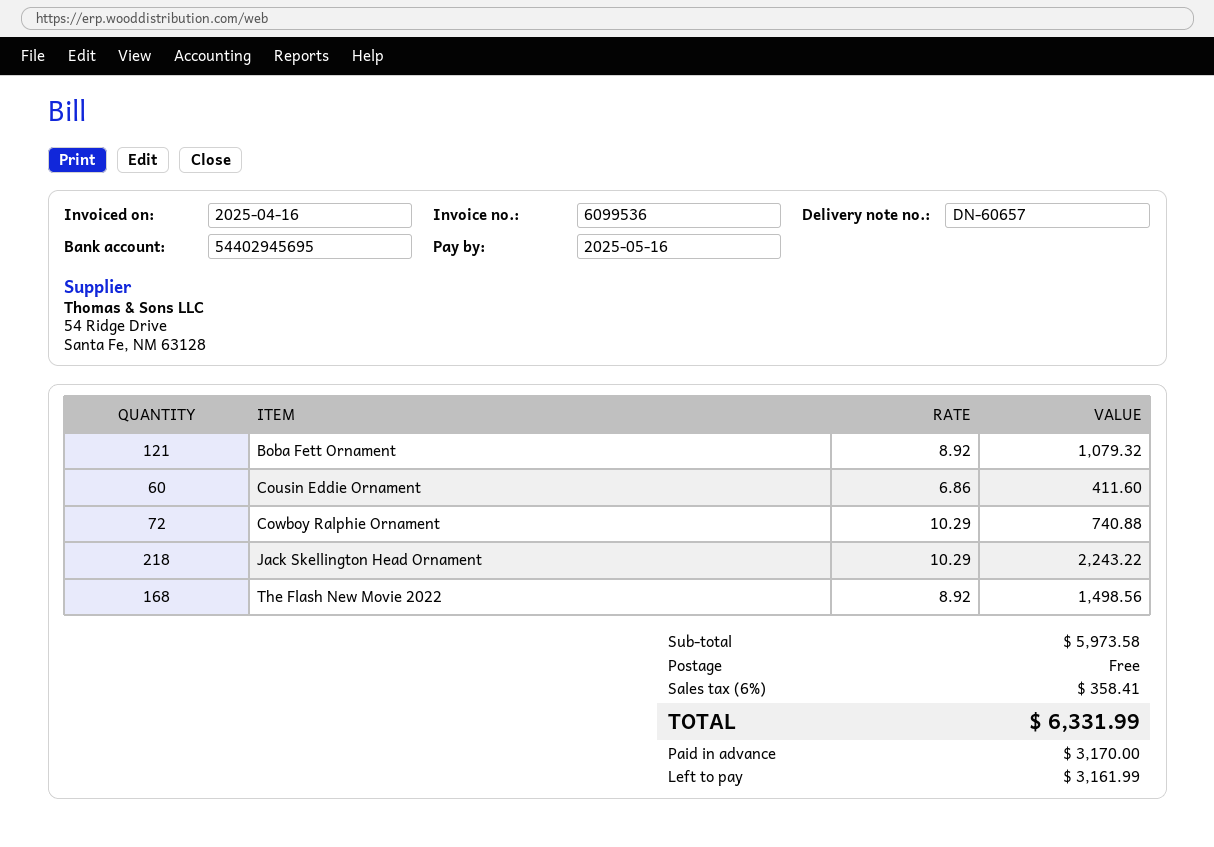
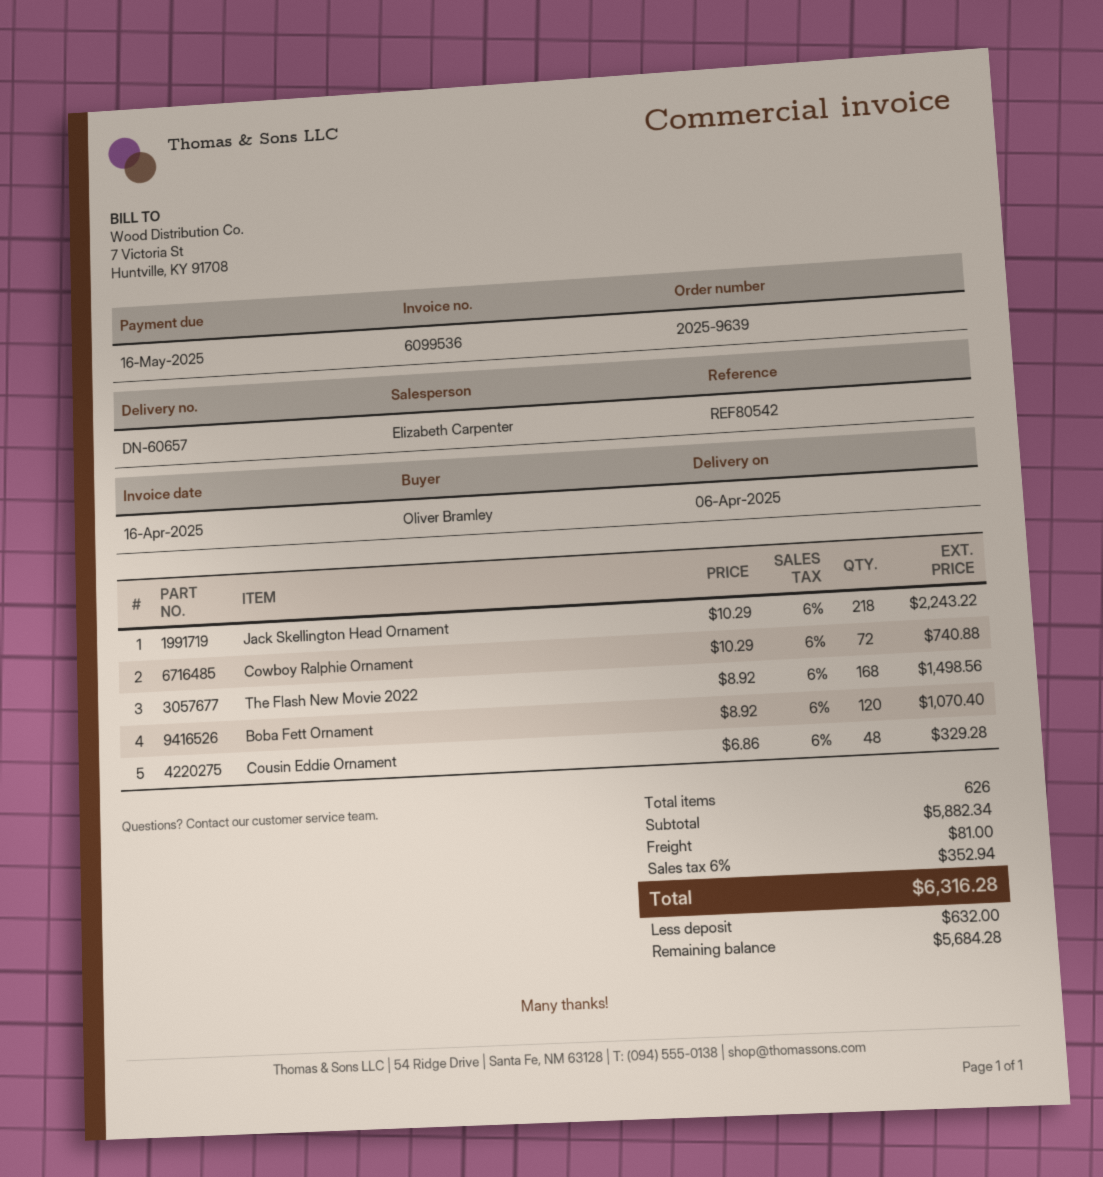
Boba Fett Ornament: 121 x 8.92 = 1079.32 -> 120 x 8.92 = 1070.40
Cousin Eddie Ornament: 60 x 6.86 = 411.60 -> 48 x 6.86 = 329.28
subtotal: 5973.58 -> 5882.34
shipping: 0.00 -> 81.00
tax: 6% = 358.41 -> 6% = 352.94
total: 6331.99 -> 6316.28
deposit: 3170.00 -> 632.00
balance: 3161.99 -> 5684.28

